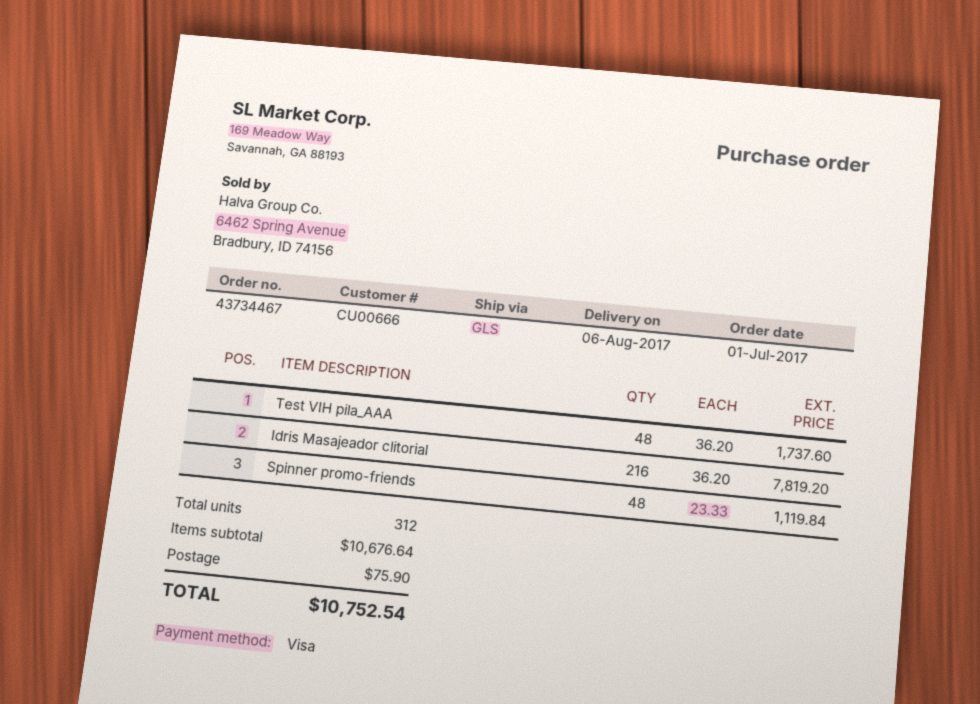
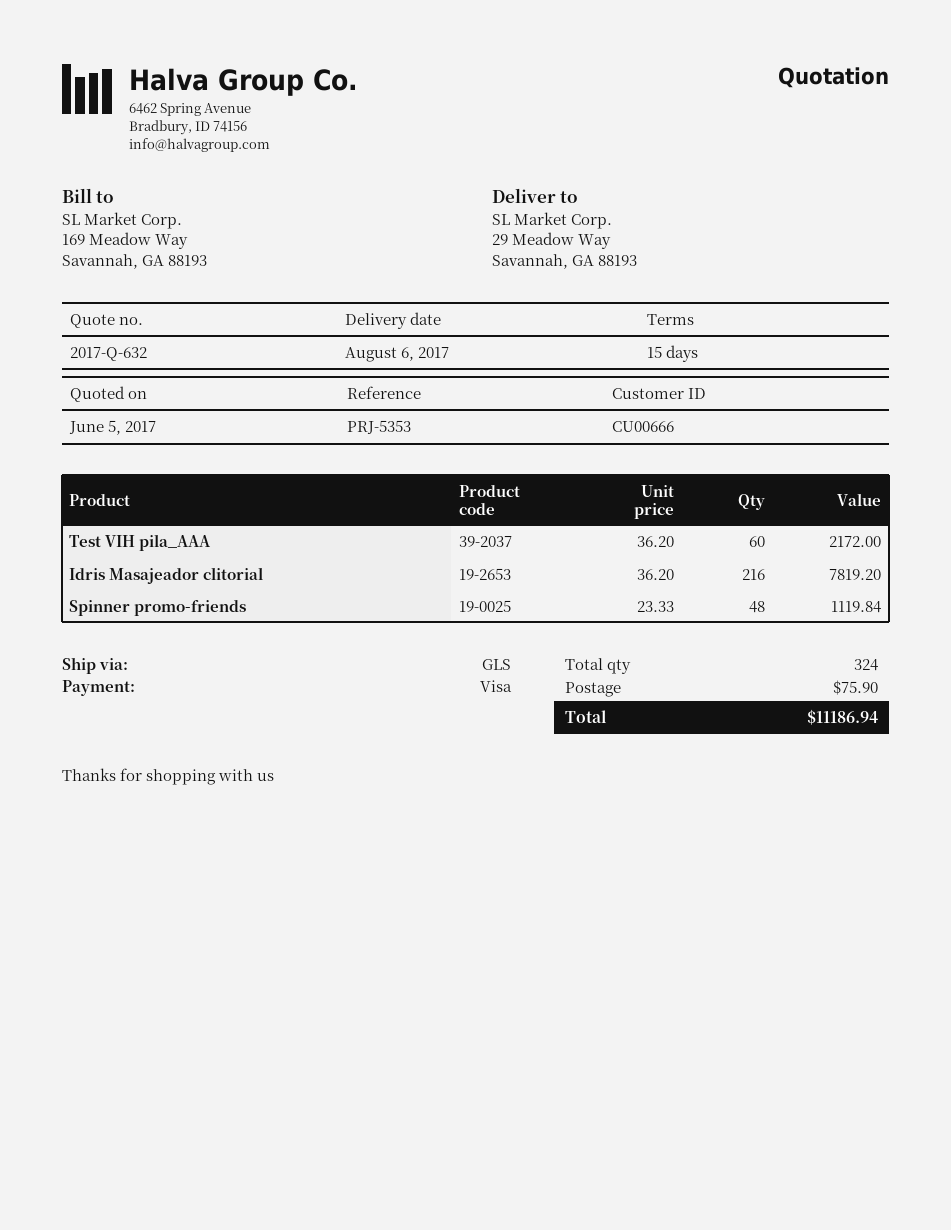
Test VIH pila_AAA: 48 x 36.20 = 1737.60 -> 60 x 36.20 = 2172.00
total quantity: 312 -> 324
total: 10752.54 -> 11186.94

